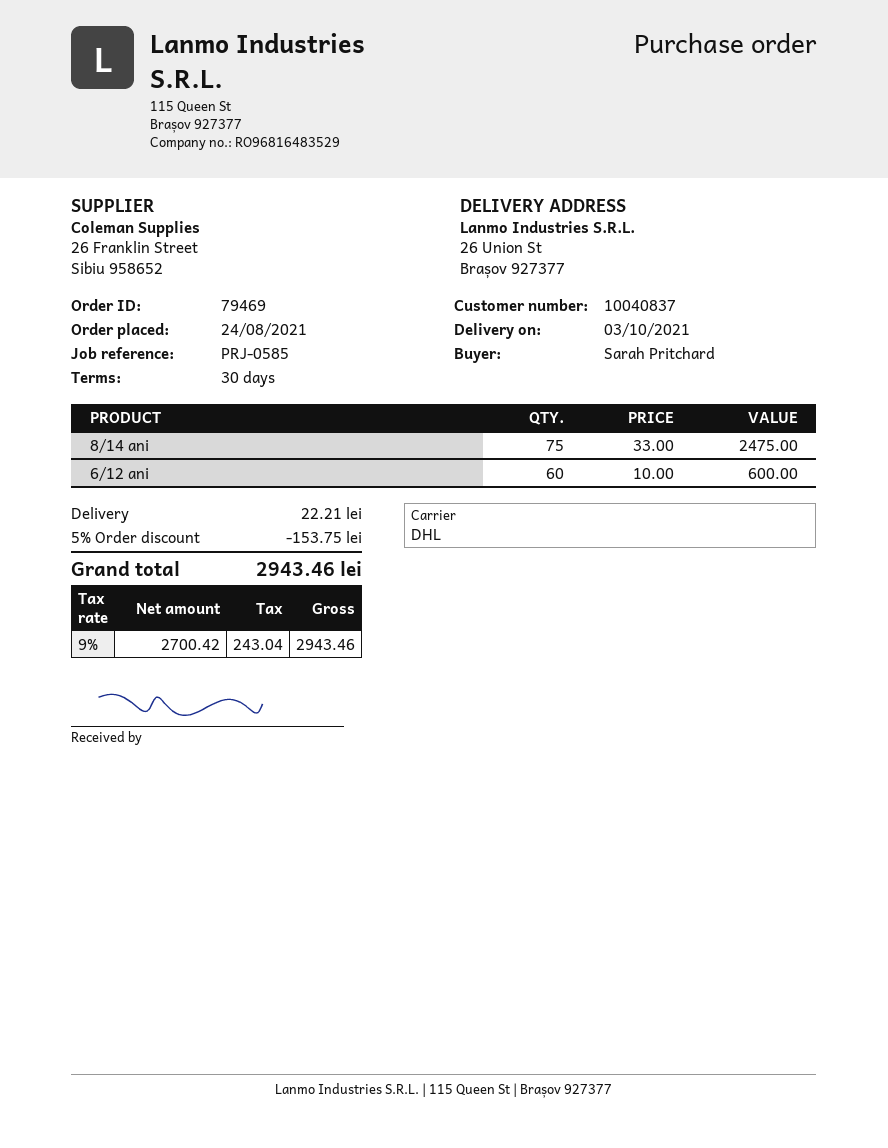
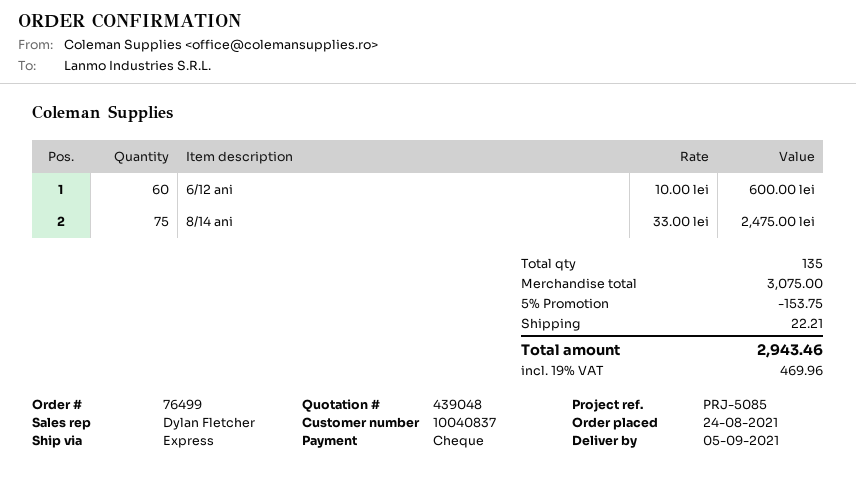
order number: 79469 -> 76499
delivery date: 2021-10-03 -> 2021-09-05
reference: PRJ-0585 -> PRJ-5085
shipping method: DHL -> express
tax: 9% = 243.04 -> 19% = 469.96

